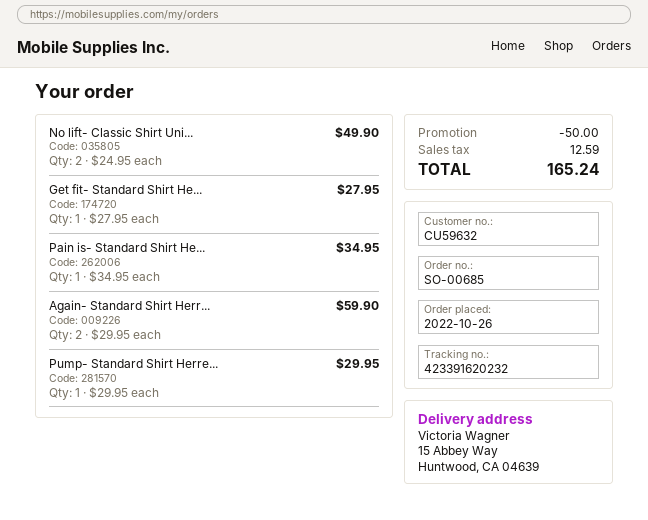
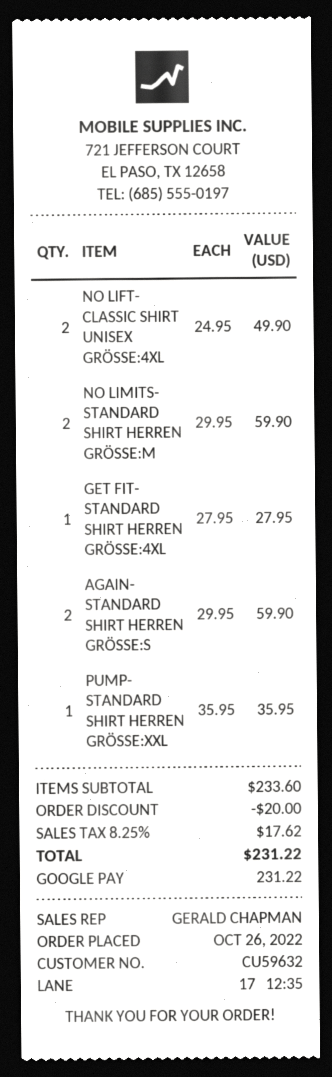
Pain is- Standard Shirt He...: 1 x 34.95 = 34.95 -> none
Pump- Standard Shirt Herre...: 1 x 29.95 = 29.95 -> 1 x 35.95 = 35.95
NO LIMITS- STANDARD SHIRT HERREN GRÖSSE:M: none -> 2 x 29.95 = 59.90
discount: 50.00 -> 20.00
tax: 12.59 -> 17.62
total: 165.24 -> 231.22

